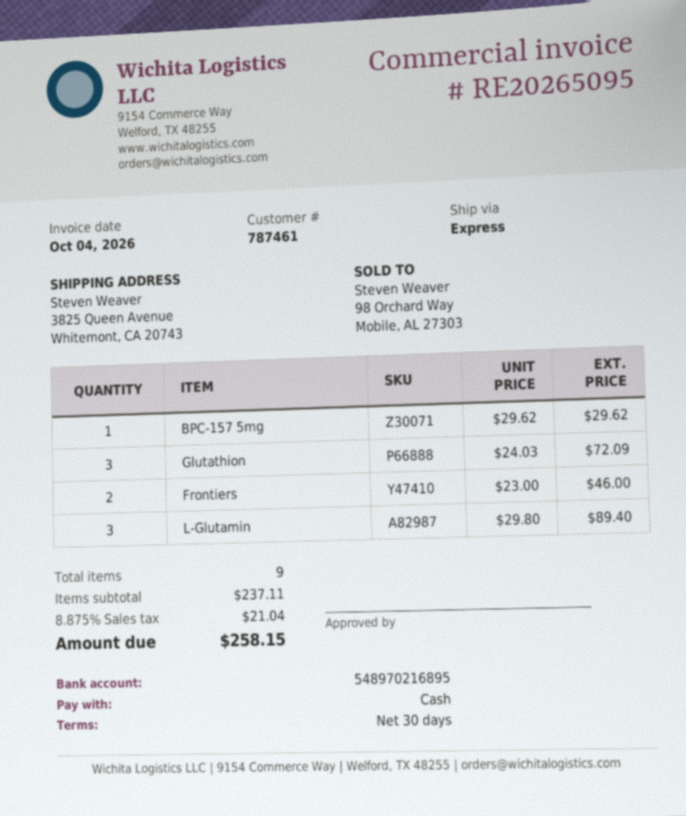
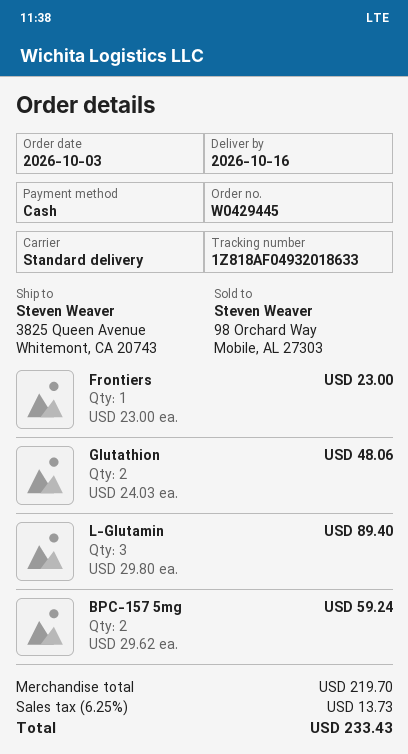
shipping method: express -> standard
BPC-157 5mg: 1 x 29.62 = 29.62 -> 2 x 29.62 = 59.24
Glutathion: 3 x 24.03 = 72.09 -> 2 x 24.03 = 48.06
Frontiers: 2 x 23.00 = 46.00 -> 1 x 23.00 = 23.00
subtotal: 237.11 -> 219.70
tax: 8.875% = 21.04 -> 6.25% = 13.73
total: 258.15 -> 233.43

